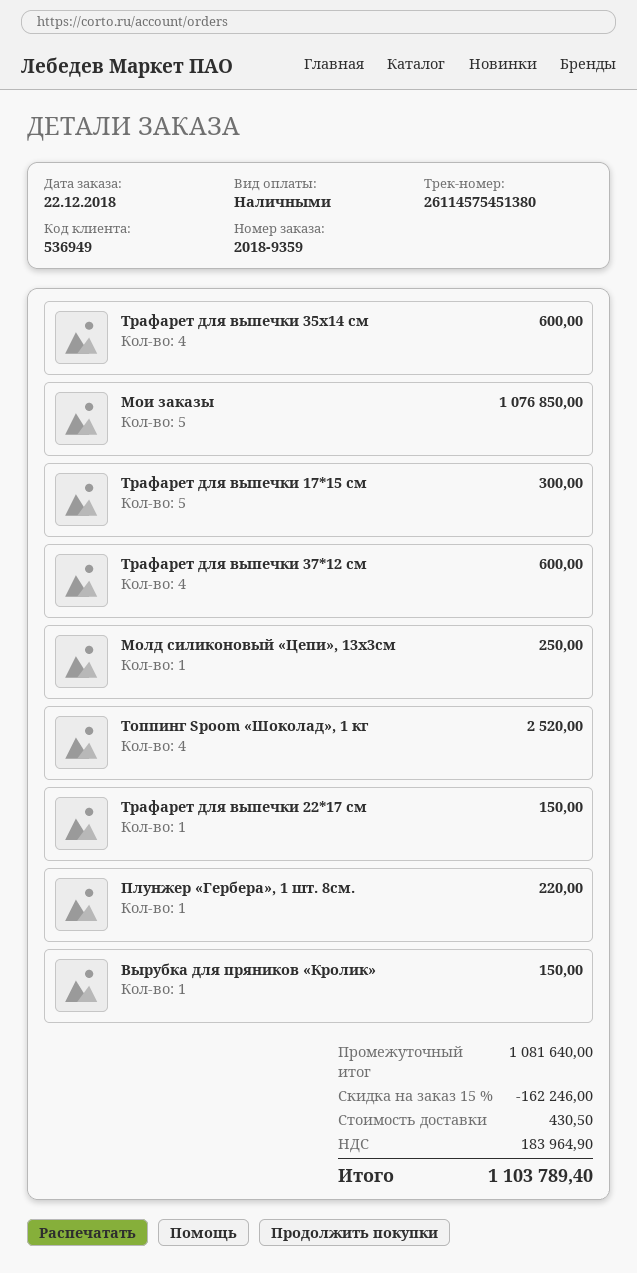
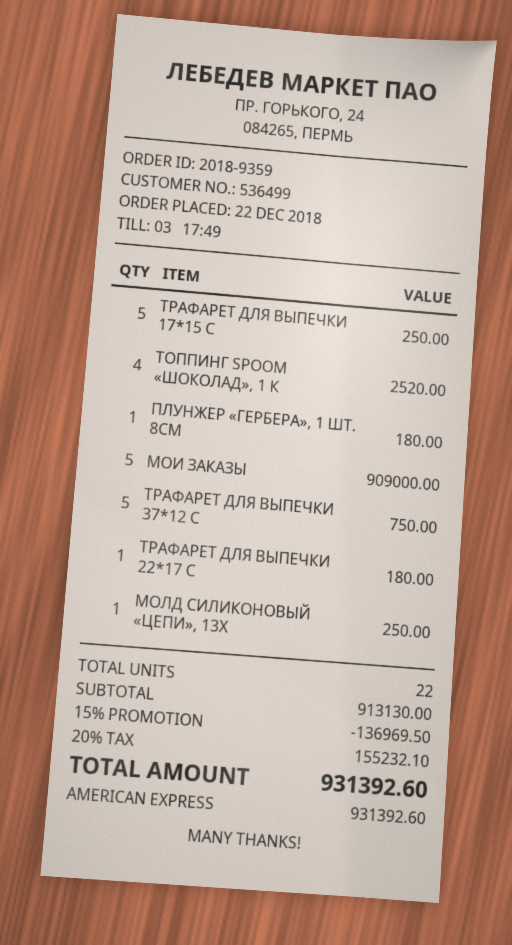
customer number: 536949 -> 536499
payment method: cash -> American Express
Трафарет для выпечки 35х14 см: 4 for 600.00 -> none
Мои заказы: 5 for 1076850.00 -> 5 for 909000.00
Трафарет для выпечки 17*15 см: 5 for 300.00 -> 5 for 250.00
Трафарет для выпечки 37*12 см: 4 for 600.00 -> 5 for 750.00
Трафарет для выпечки 22*17 см: 1 for 150.00 -> 1 for 180.00
Плунжер «Гербера», 1 шт. 8см.: 1 for 220.00 -> 1 for 180.00
Вырубка для пряников «Кролик»: 1 for 150.00 -> none
subtotal: 1081640.00 -> 913130.00
discount: 15% = 162246.00 -> 15% = 136969.50
shipping: 430.50 -> none
tax: 183964.90 -> 155232.10
total: 1103789.40 -> 931392.60

